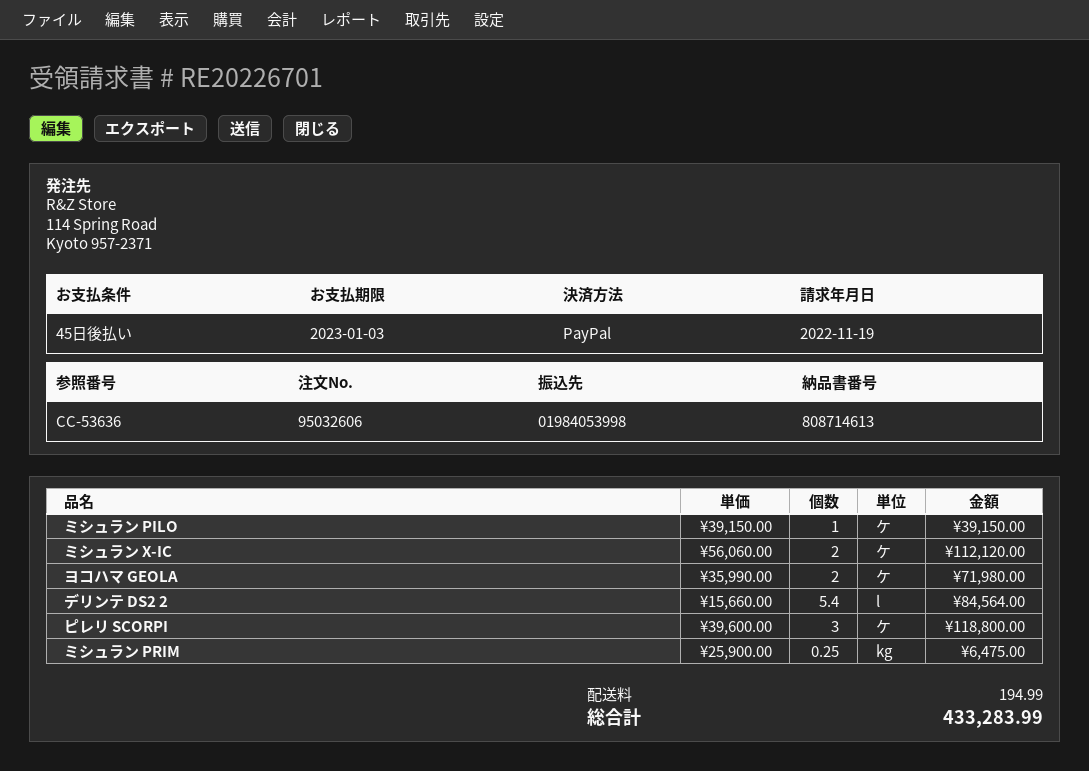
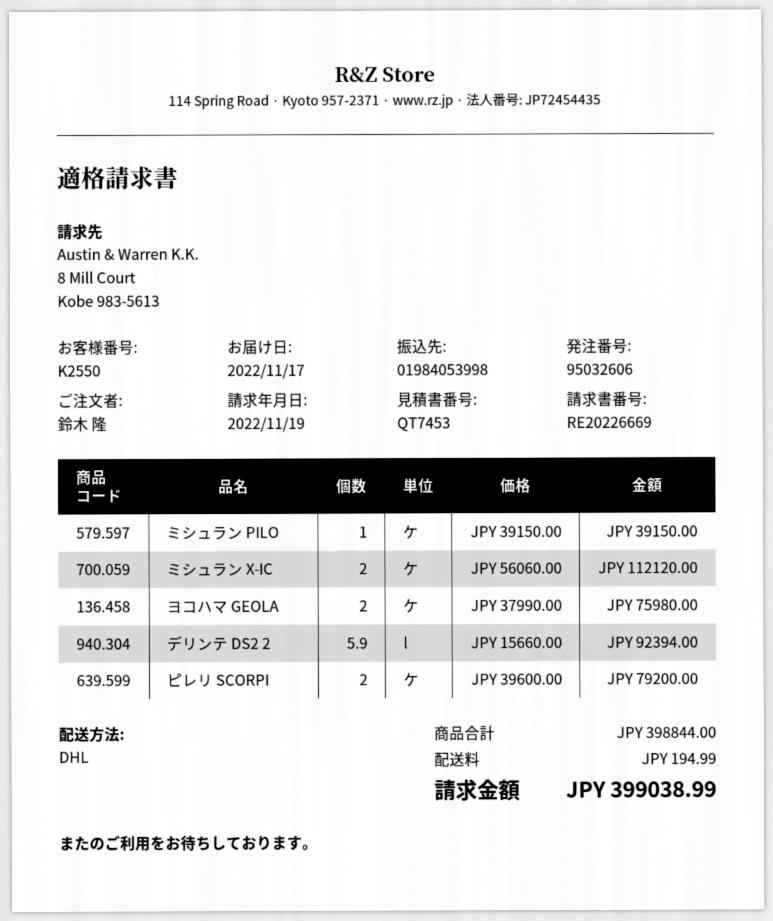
invoice number: RE20226701 -> RE20226669
ヨコハマ GEOLA: 2 x 35990.00 = 71980.00 -> 2 x 37990.00 = 75980.00
デリンテ DS2 2: 5.4 x 15660.00 = 84564.00 -> 5.9 x 15660.00 = 92394.00
ピレリ SCORPI: 3 x 39600.00 = 118800.00 -> 2 x 39600.00 = 79200.00
ミシュラン PRIM: 0.25 x 25900.00 = 6475.00 -> none
total: 433283.99 -> 399038.99

